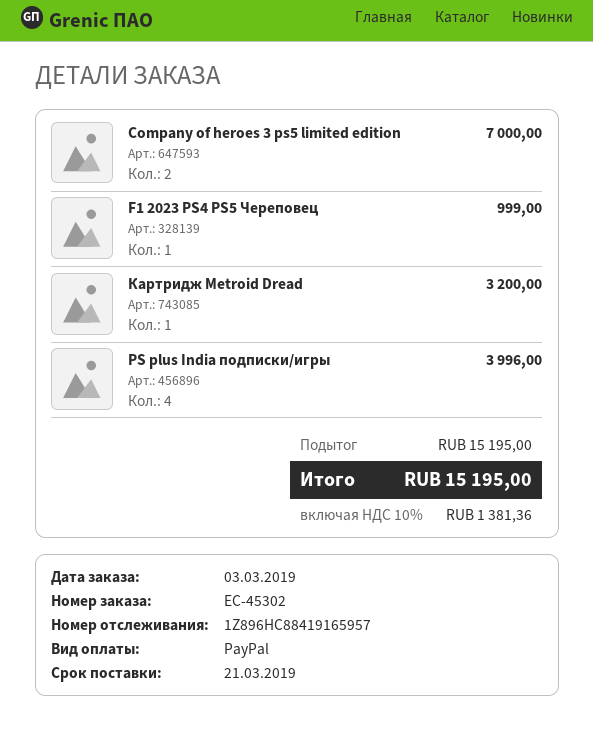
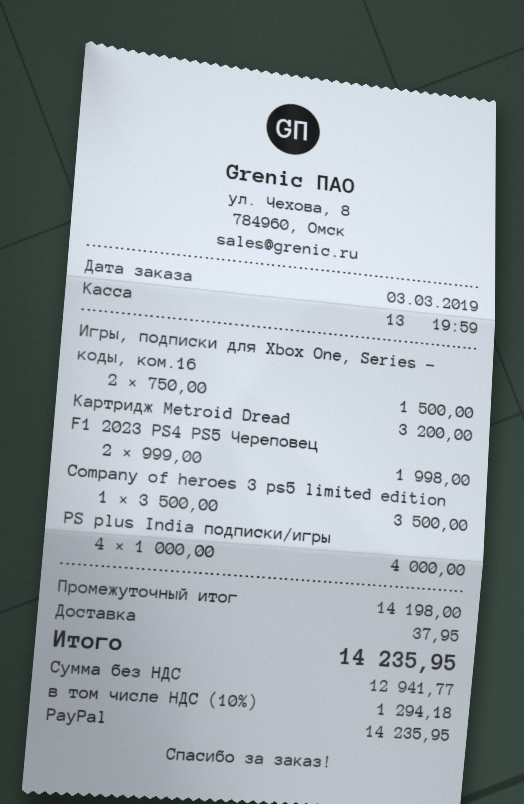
Company of heroes 3 ps5 limited edition: 2 for 7000.00 -> 1 for 3500.00
F1 2023 PS4 PS5 Череповец: 1 for 999.00 -> 2 for 1998.00
PS plus India подписки/игры: 4 for 3996.00 -> 4 for 4000.00
Игры, подписки для Xbox One, Series - коды, ком.16: none -> 2 for 1500.00
subtotal: 15195.00 -> 14198.00
shipping: none -> 37.95
tax: 10% = 1381.36 -> 10% = 1294.18
total: 15195.00 -> 14235.95

